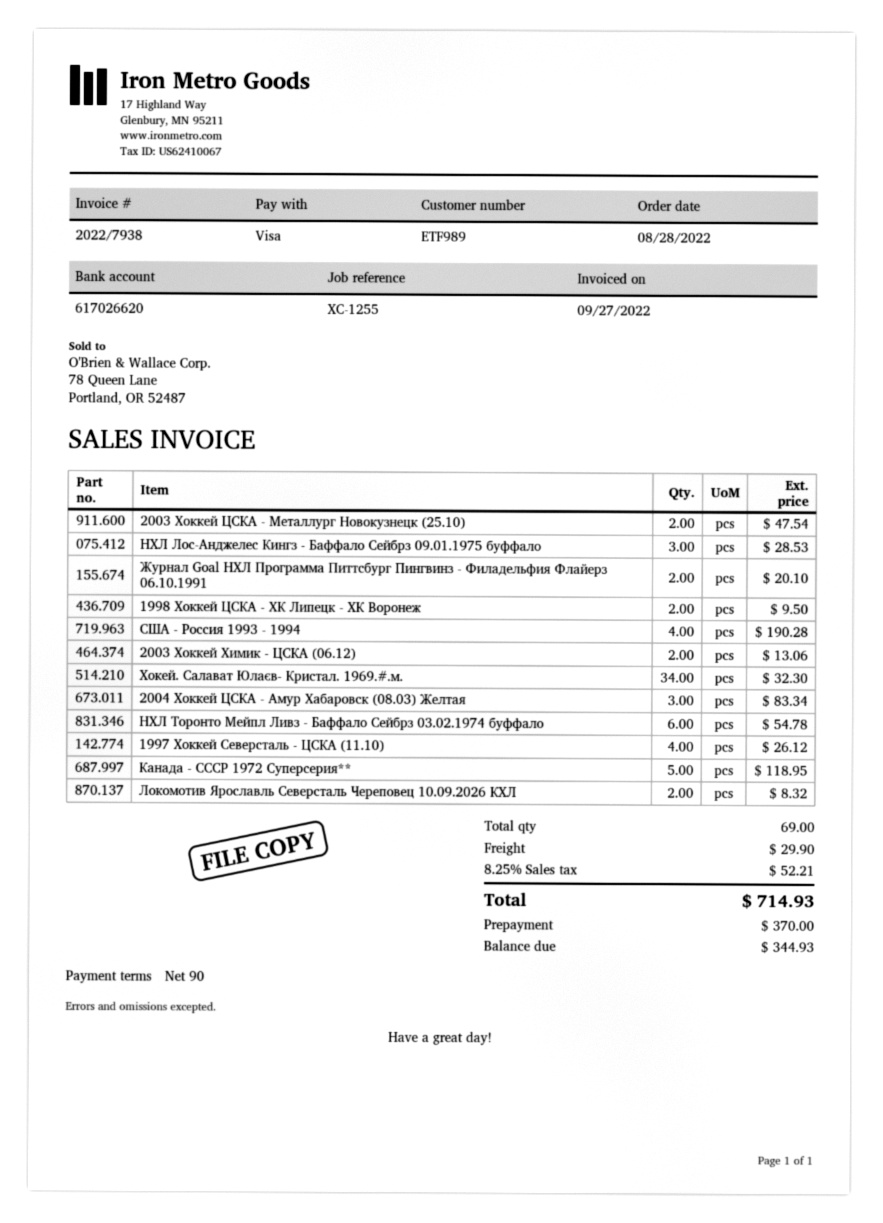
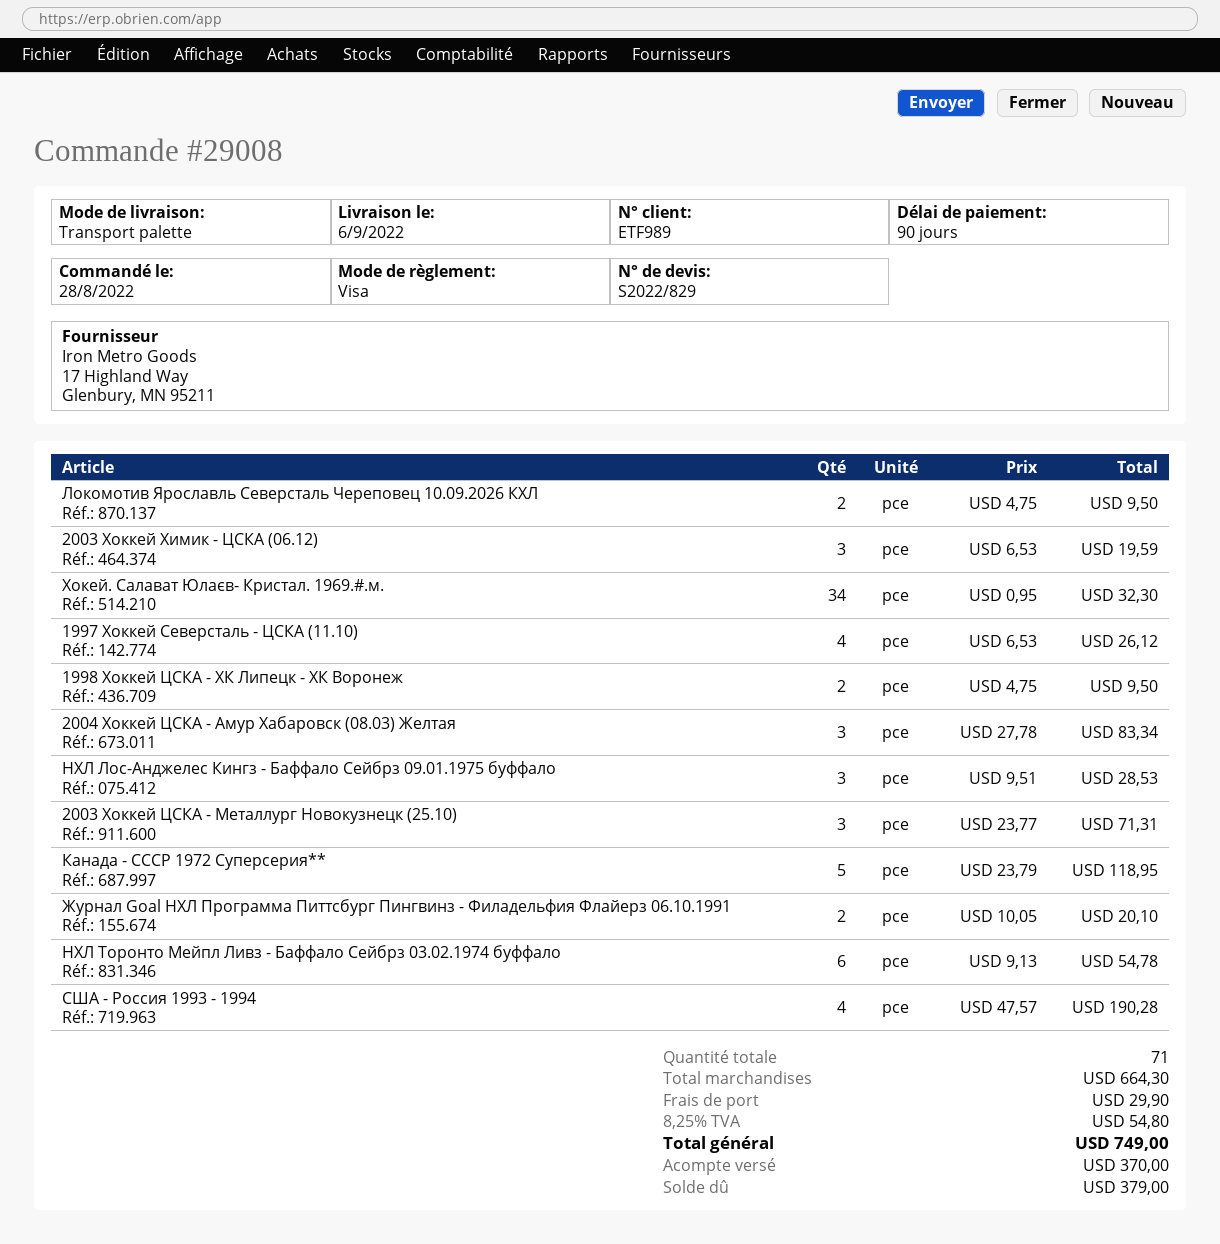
2003 Хоккей ЦСКА - Металлург Новокузнецк (25.10): 2 for 47.54 -> 3 for 71.31
2003 Хоккей Химик - ЦСКА (06.12): 2 for 13.06 -> 3 for 19.59
Локомотив Ярославль Северсталь Череповец 10.09.2026 КХЛ: 2 for 8.32 -> 2 for 9.50
total quantity: 69 -> 71
tax: 8.25% = 52.21 -> 8.25% = 54.80
total: 714.93 -> 749.00
balance: 344.93 -> 379.00

